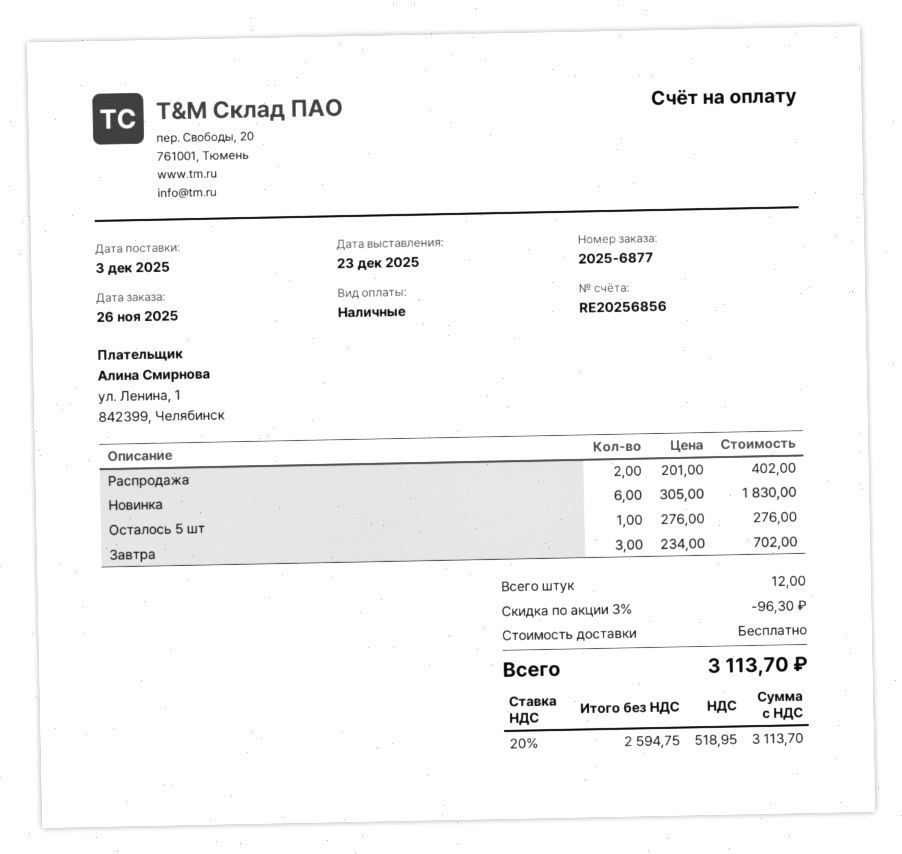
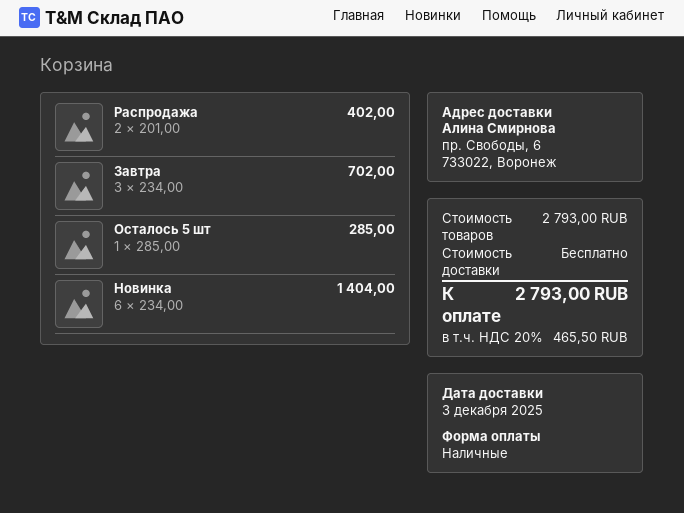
Новинка: 6 x 305.00 = 1830.00 -> 6 x 234.00 = 1404.00
Осталось 5 шт: 1 x 276.00 = 276.00 -> 1 x 285.00 = 285.00
discount: 3% = 96.30 -> none
tax: 20% = 518.95 -> 20% = 465.50
total: 3113.70 -> 2793.00

